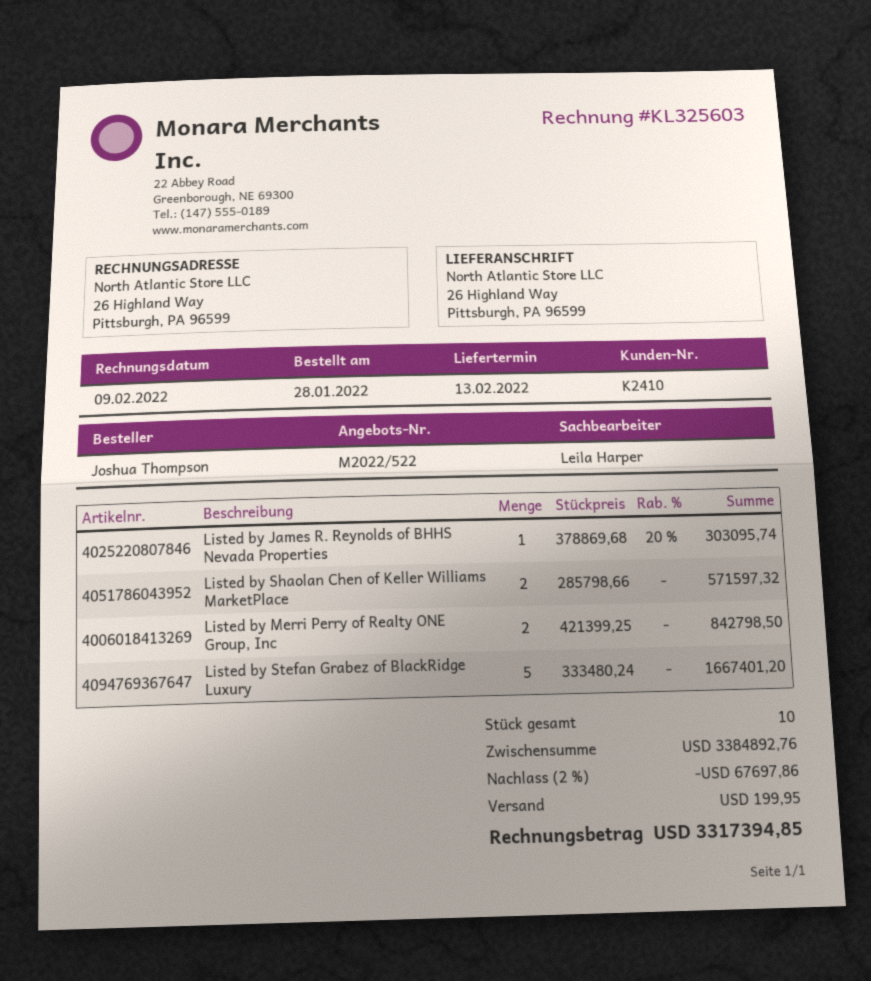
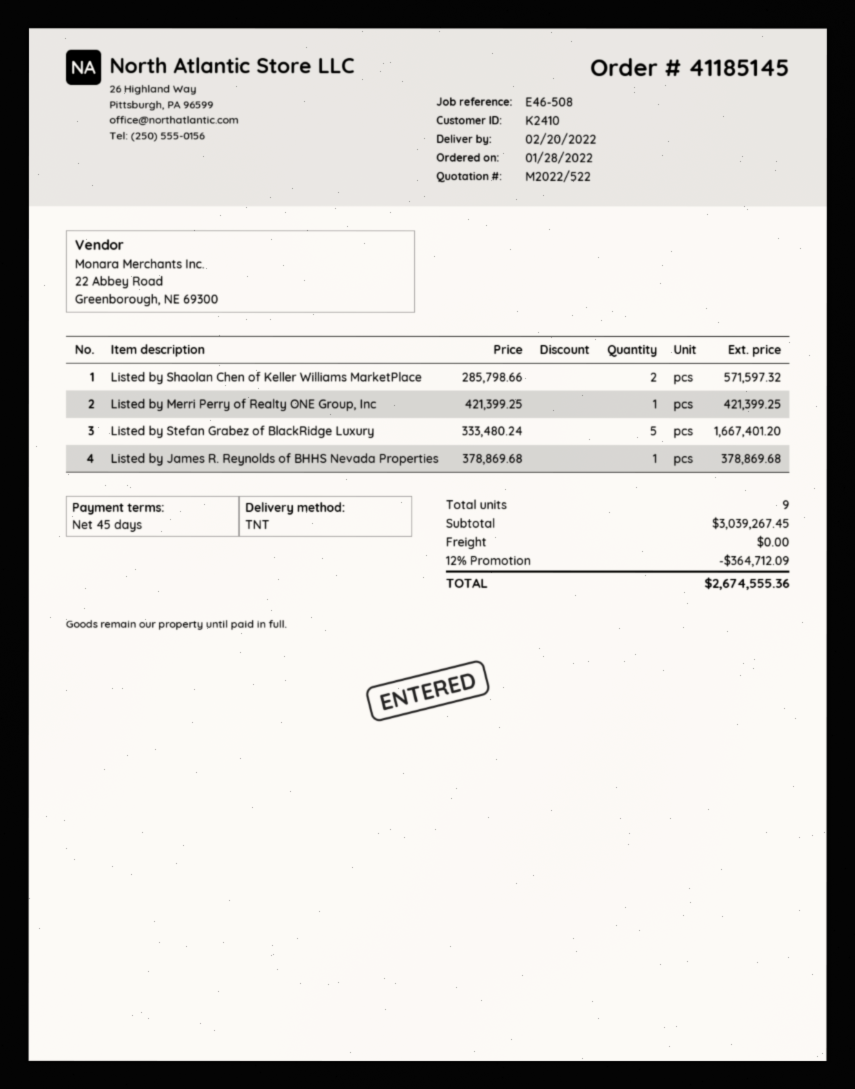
delivery date: 2022-02-13 -> 2022-02-20
Listed by James R. Reynolds of BHHS Nevada Properties: 1 x 378869.68 - 20% = 303095.74 -> 1 x 378869.68 = 378869.68
Listed by Merri Perry of Realty ONE Group, Inc: 2 x 421399.25 = 842798.50 -> 1 x 421399.25 = 421399.25
total quantity: 10 -> 9
subtotal: 3384892.76 -> 3039267.45
discount: 2% = 67697.86 -> 12% = 364712.09
shipping: 199.95 -> 0.00
total: 3317394.85 -> 2674555.36

